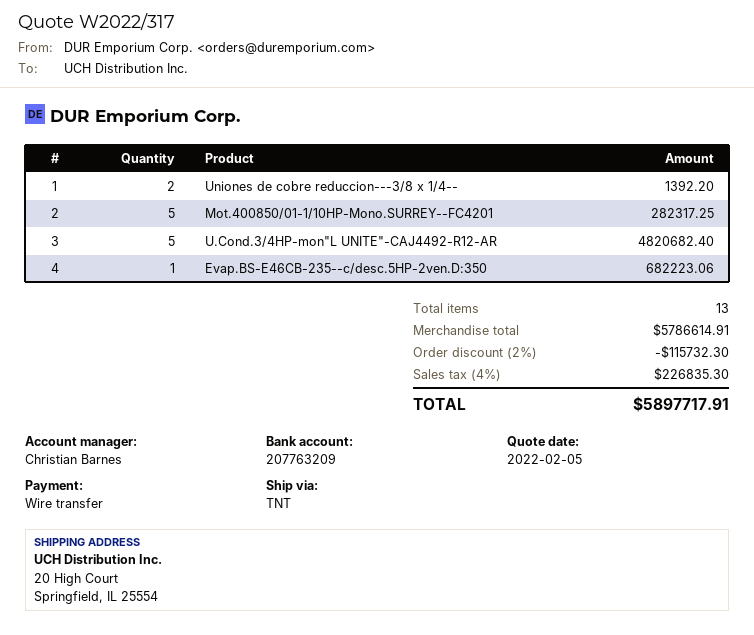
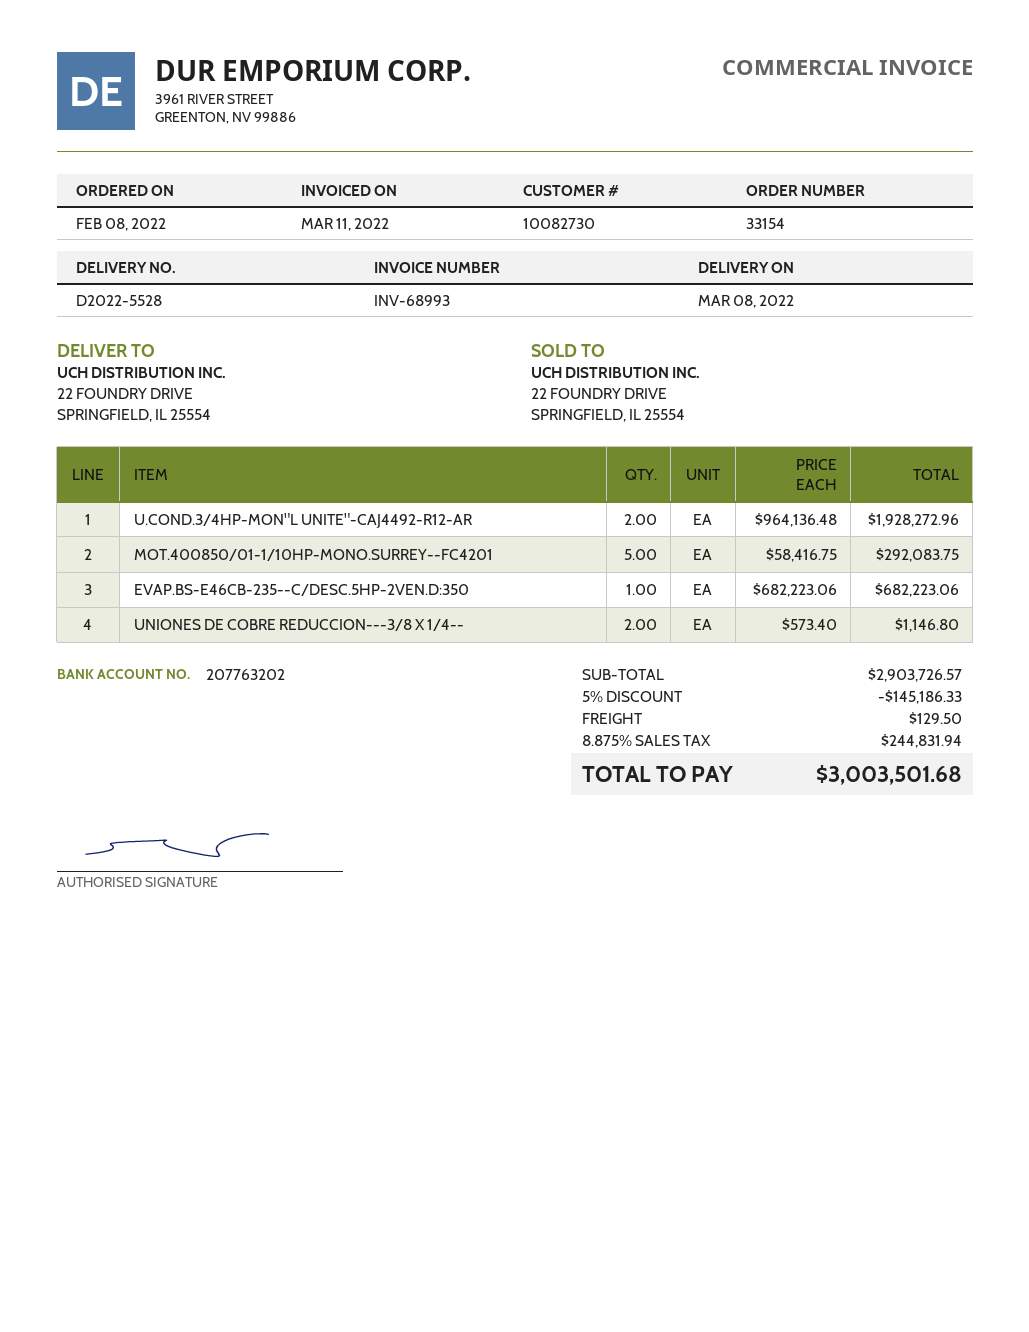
bank account: 207763209 -> 207763202
ship to: 20 High Court, Springfield, IL 25554 -> 22 FOUNDRY DRIVE, SPRINGFIELD, IL 25554
Uniones de cobre reduccion---3/8 x 1/4--: 2 for 1392.20 -> 2 for 1146.80
Mot.400850/01-1/10HP-Mono.SURREY--FC4201: 5 for 282317.25 -> 5 for 292083.75
U.Cond.3/4HP-mon"L UNITE"-CAJ4492-R12-AR: 5 for 4820682.40 -> 2 for 1928272.96
subtotal: 5786614.91 -> 2903726.57
discount: 2% = 115732.30 -> 5% = 145186.33
shipping: none -> 129.50
tax: 4% = 226835.30 -> 8.875% = 244831.94
total: 5897717.91 -> 3003501.68

